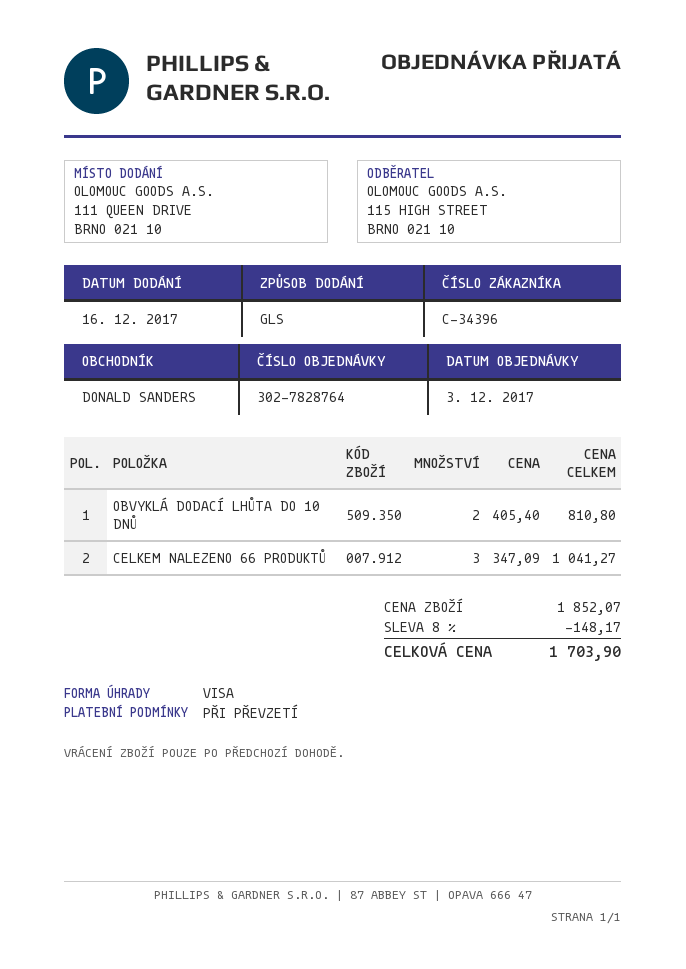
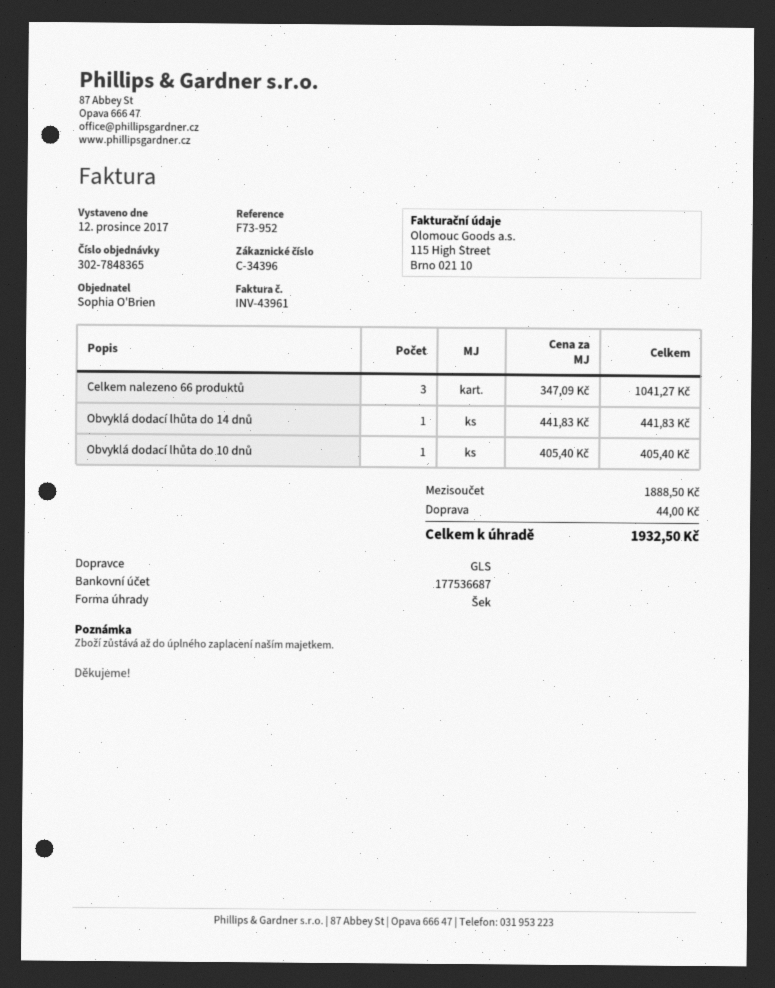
order number: 302-7828764 -> 302-7848365
payment method: Visa -> cheque
OBVYKLÁ DODACÍ LHŮTA DO 10 DNŮ: 2 x 405.40 = 810.80 -> 1 x 405.40 = 405.40
Obvyklá dodací lhůta do 14 dnů: none -> 1 x 441.83 = 441.83
subtotal: 1852.07 -> 1888.50
discount: 8% = 148.17 -> none
shipping: none -> 44.00
total: 1703.90 -> 1932.50

